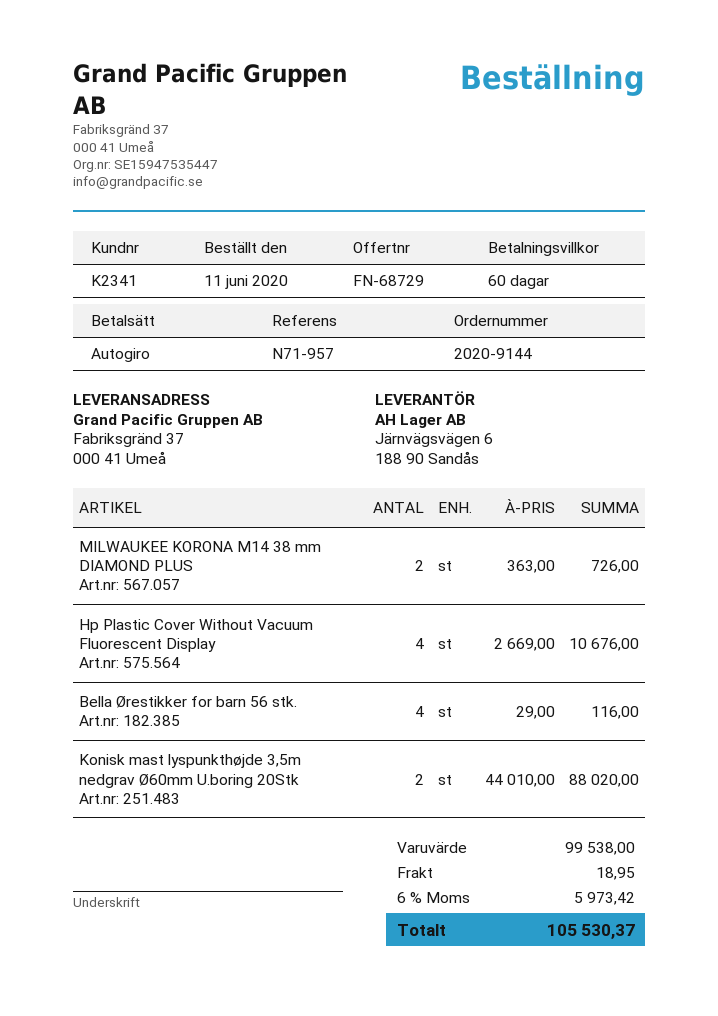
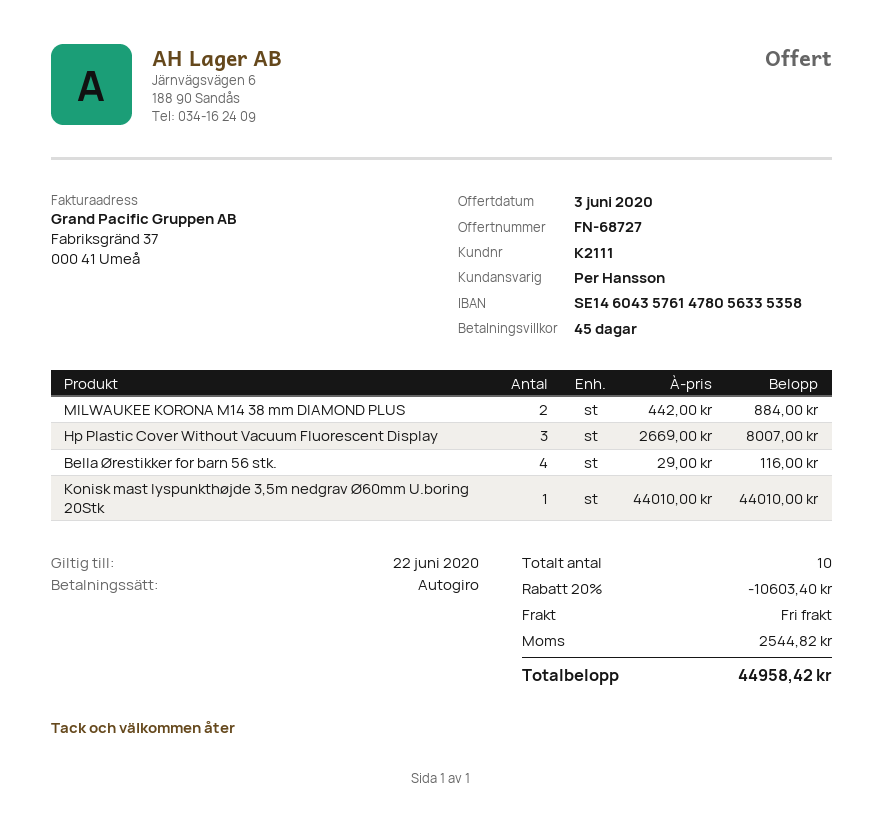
quote number: FN-68729 -> FN-68727
payment terms: 60 days -> 45 days
customer number: K2341 -> K2111
MILWAUKEE KORONA M14 38 mm DIAMOND PLUS: 2 x 363.00 = 726.00 -> 2 x 442.00 = 884.00
Hp Plastic Cover Without Vacuum Fluorescent Display: 4 x 2669.00 = 10676.00 -> 3 x 2669.00 = 8007.00
Konisk mast lyspunkthøjde 3,5m nedgrav Ø60mm U.boring 20Stk: 2 x 44010.00 = 88020.00 -> 1 x 44010.00 = 44010.00
discount: none -> 20% = 10603.40
shipping: 18.95 -> 0.00
tax: 5973.42 -> 2544.82
total: 105530.37 -> 44958.42

